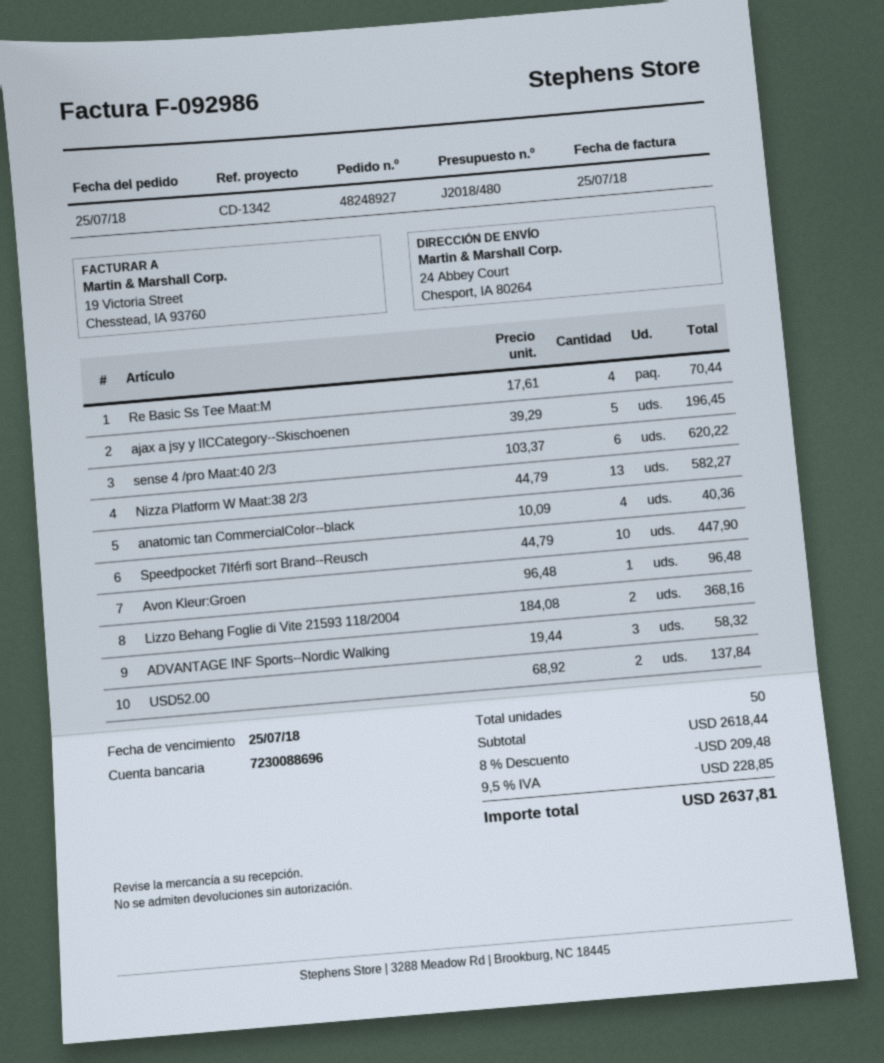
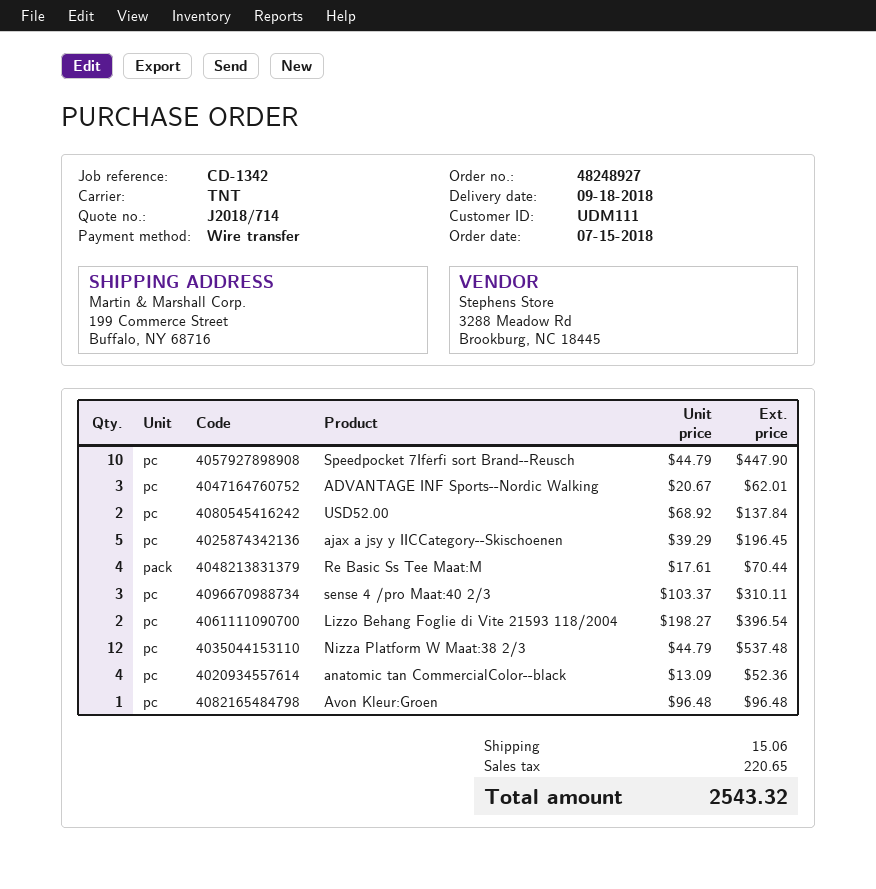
quote number: J2018/480 -> J2018/714
order date: 2018-07-25 -> 2018-07-15
ship to: 24 Abbey Court, Chesport, IA 80264 -> 199 Commerce Street, Buffalo, NY 68716
sense 4 /pro Maat:40 2/3: 6 x 103.37 = 620.22 -> 3 x 103.37 = 310.11
Nizza Platform W Maat:38 2/3: 13 x 44.79 = 582.27 -> 12 x 44.79 = 537.48
anatomic tan CommercialColor--black: 4 x 10.09 = 40.36 -> 4 x 13.09 = 52.36
Lizzo Behang Foglie di Vite 21593 118/2004: 2 x 184.08 = 368.16 -> 2 x 198.27 = 396.54
ADVANTAGE INF Sports--Nordic Walking: 3 x 19.44 = 58.32 -> 3 x 20.67 = 62.01
discount: 8% = 209.48 -> none
shipping: none -> 15.06
tax: 228.85 -> 220.65
total: 2637.81 -> 2543.32

